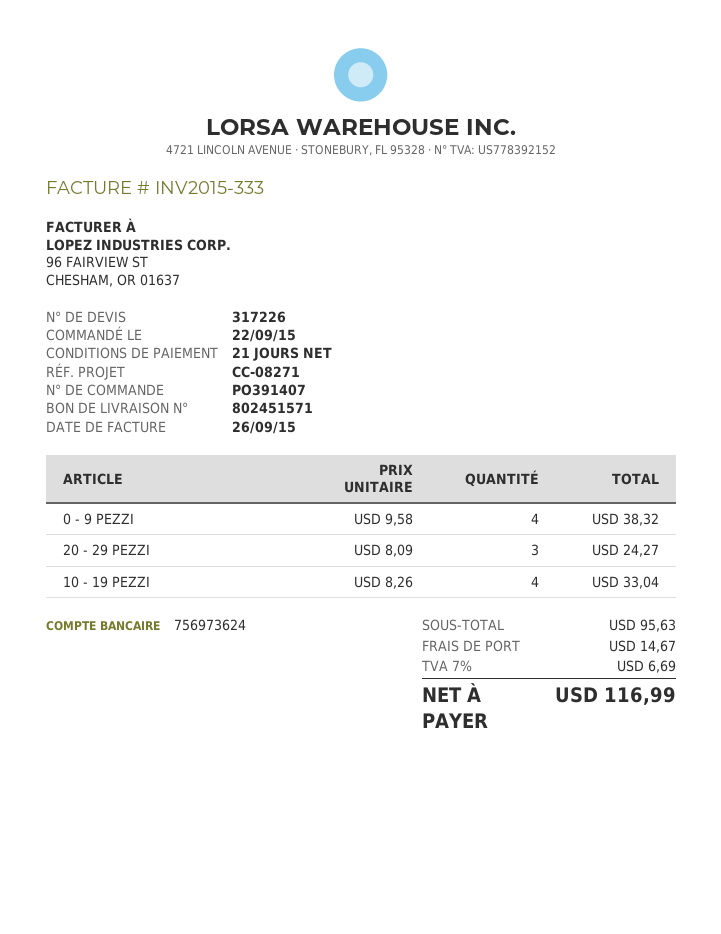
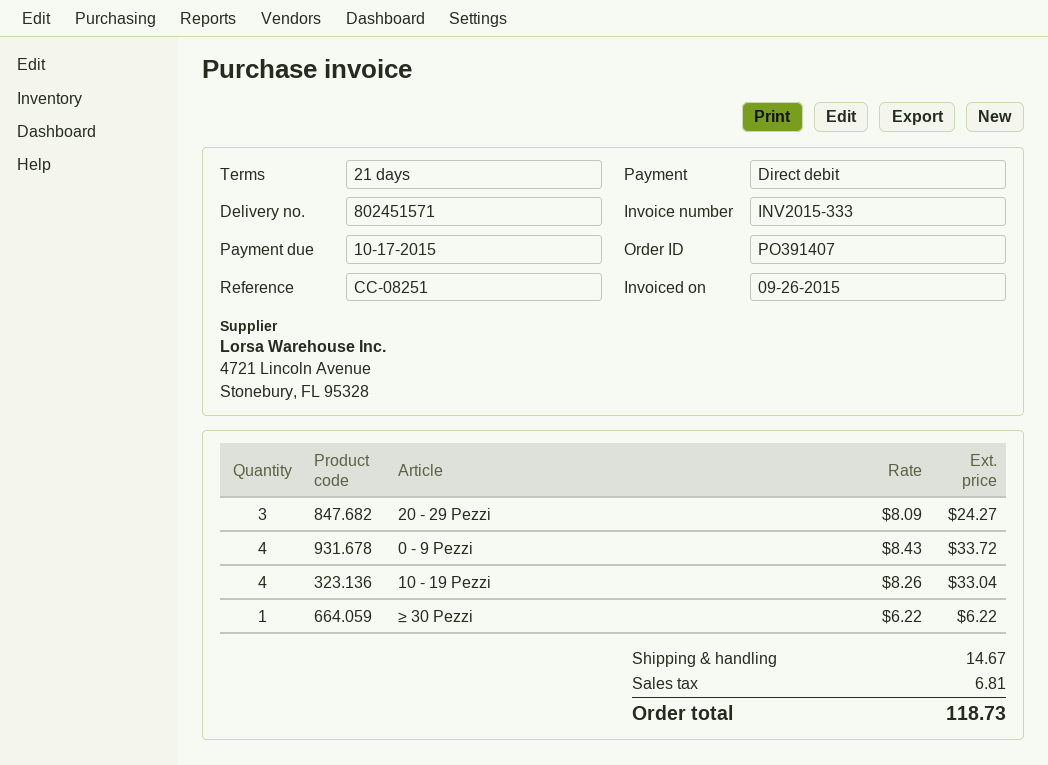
reference: CC-08271 -> CC-08251
0 - 9 PEZZI: 4 x 9.58 = 38.32 -> 4 x 8.43 = 33.72
≥ 30 Pezzi: none -> 1 x 6.22 = 6.22
tax: 6.69 -> 6.81
total: 116.99 -> 118.73

